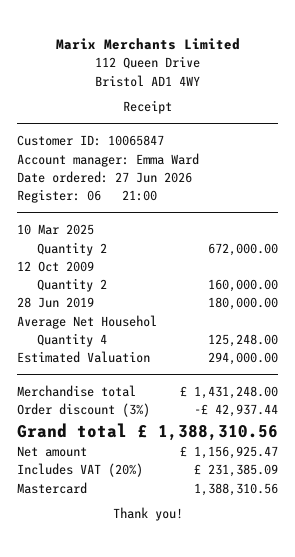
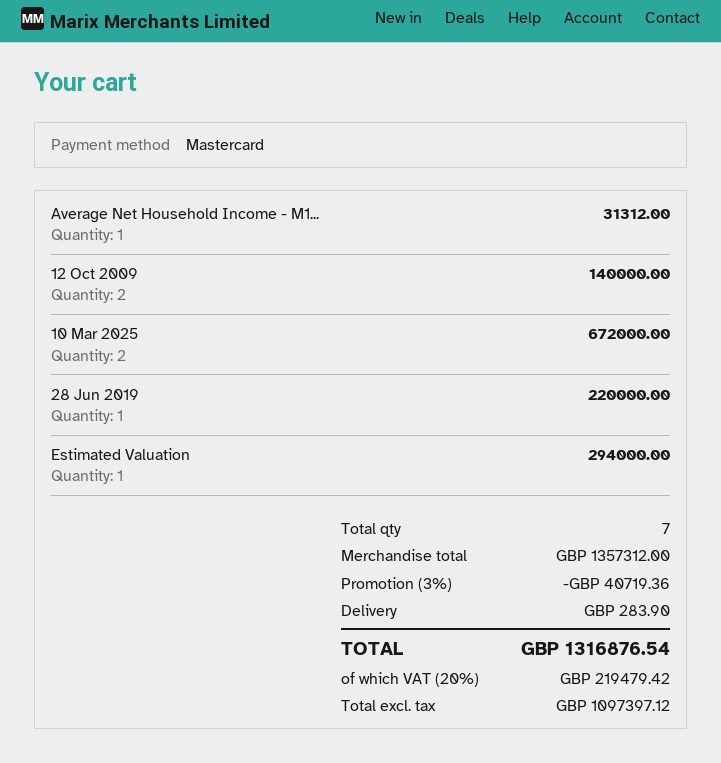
12 Oct 2009: 2 for 160000.00 -> 2 for 140000.00
28 Jun 2019: 1 for 180000.00 -> 1 for 220000.00
Average Net Househol: 4 for 125248.00 -> 1 for 31312.00
subtotal: 1431248.00 -> 1357312.00
discount: 3% = 42937.44 -> 3% = 40719.36
shipping: none -> 283.90
net: 1156925.47 -> 1097397.12
tax: 20% = 231385.09 -> 20% = 219479.42
total: 1388310.56 -> 1316876.54

